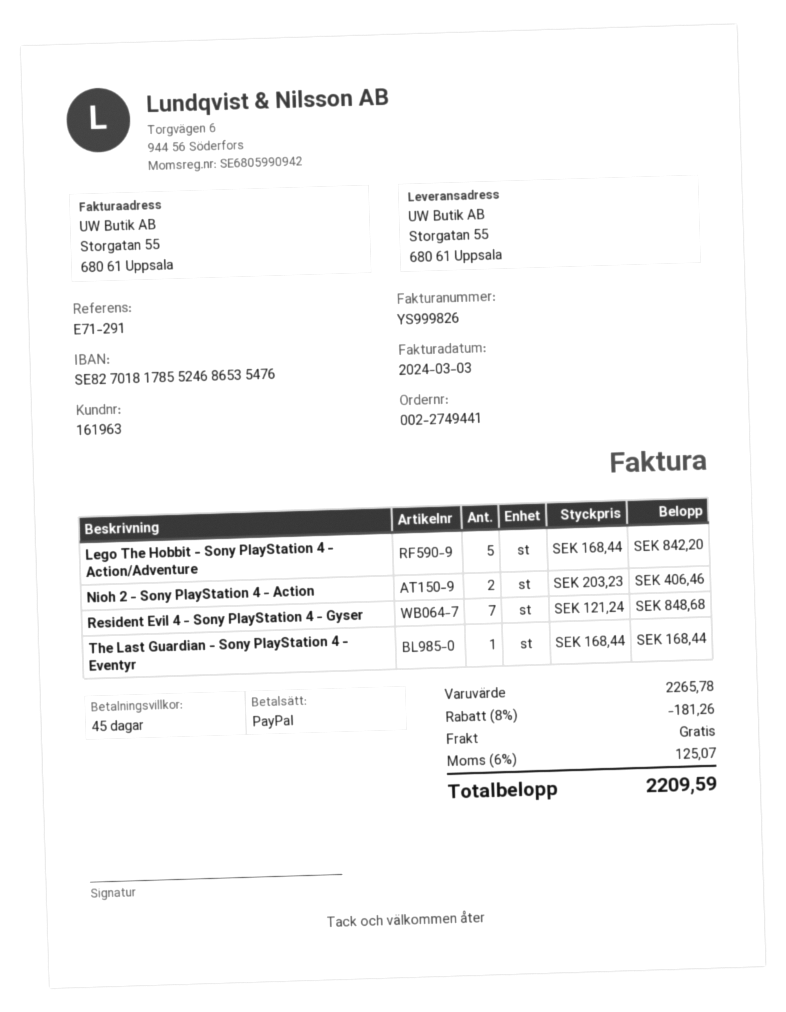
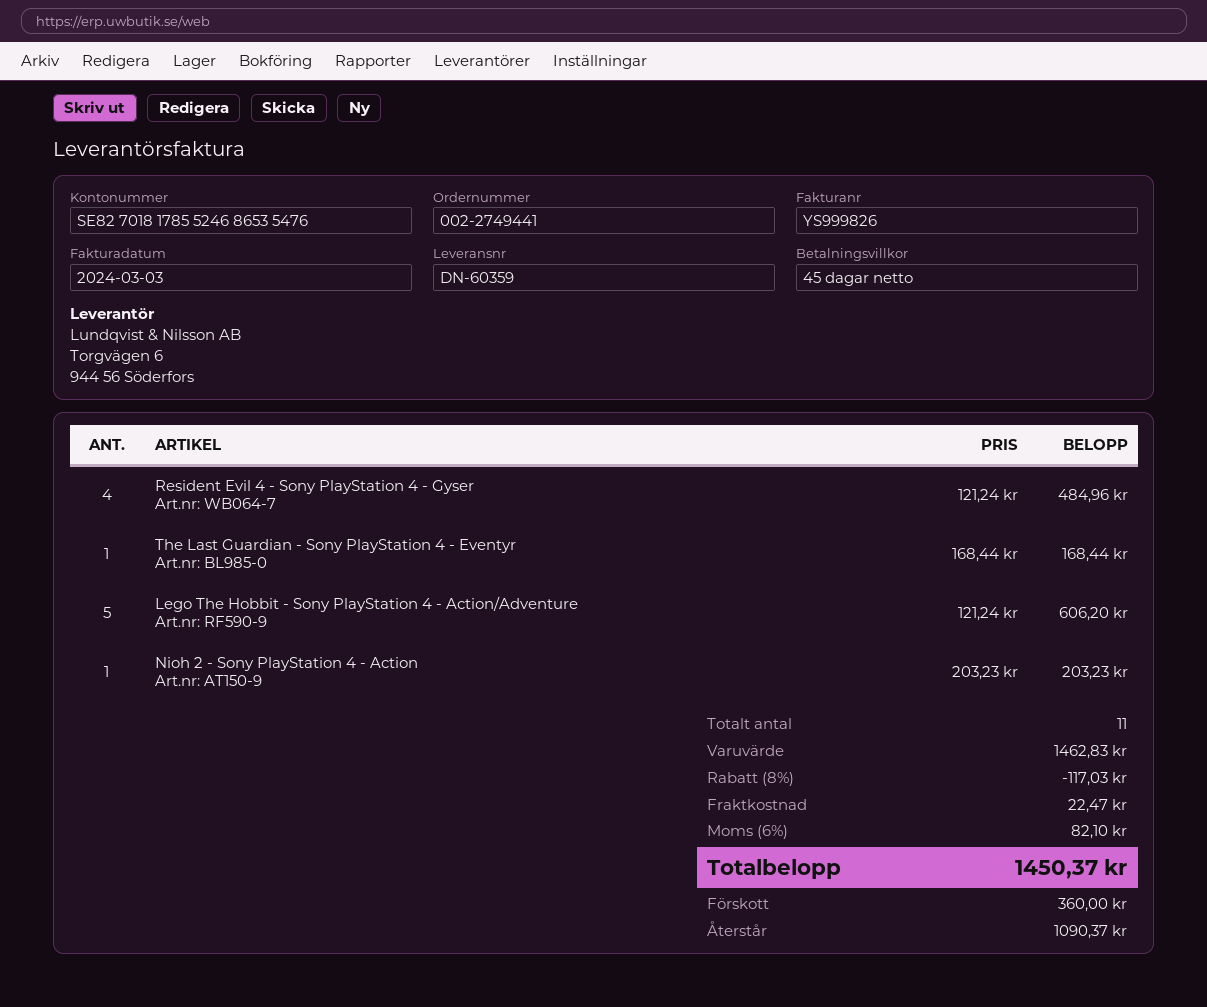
Lego The Hobbit - Sony PlayStation 4 - Action/Adventure: 5 x 168.44 = 842.20 -> 5 x 121.24 = 606.20
Nioh 2 - Sony PlayStation 4 - Action: 2 x 203.23 = 406.46 -> 1 x 203.23 = 203.23
Resident Evil 4 - Sony PlayStation 4 - Gyser: 7 x 121.24 = 848.68 -> 4 x 121.24 = 484.96
subtotal: 2265.78 -> 1462.83
discount: 8% = 181.26 -> 8% = 117.03
shipping: 0.00 -> 22.47
tax: 6% = 125.07 -> 6% = 82.10
total: 2209.59 -> 1450.37

